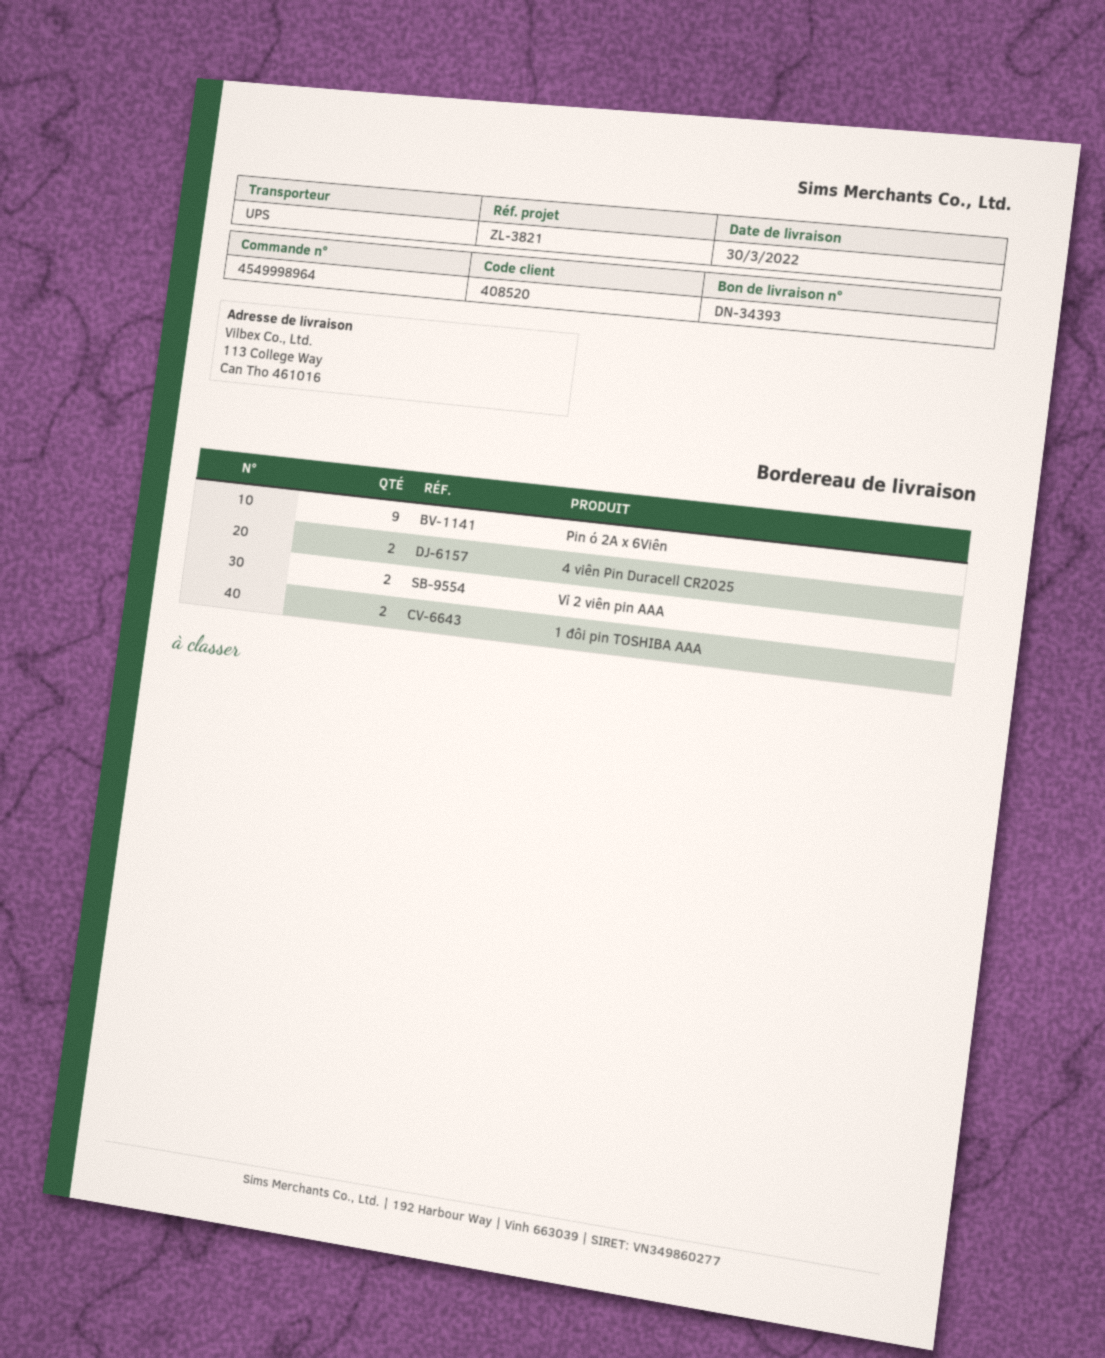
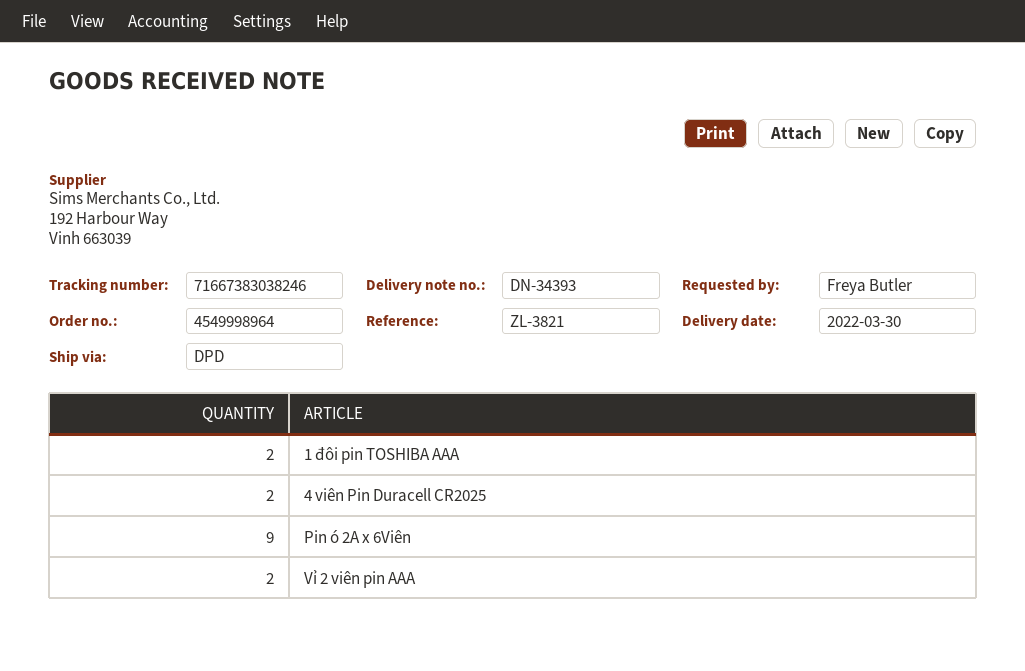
shipping method: UPS -> DPD

